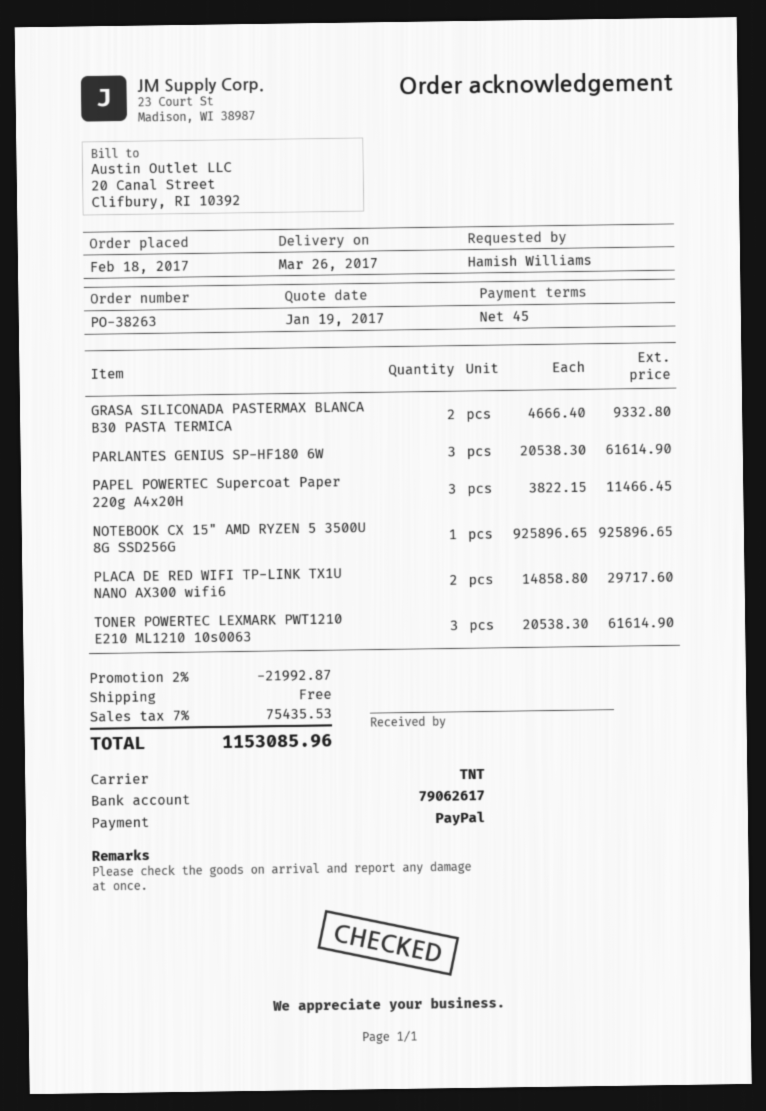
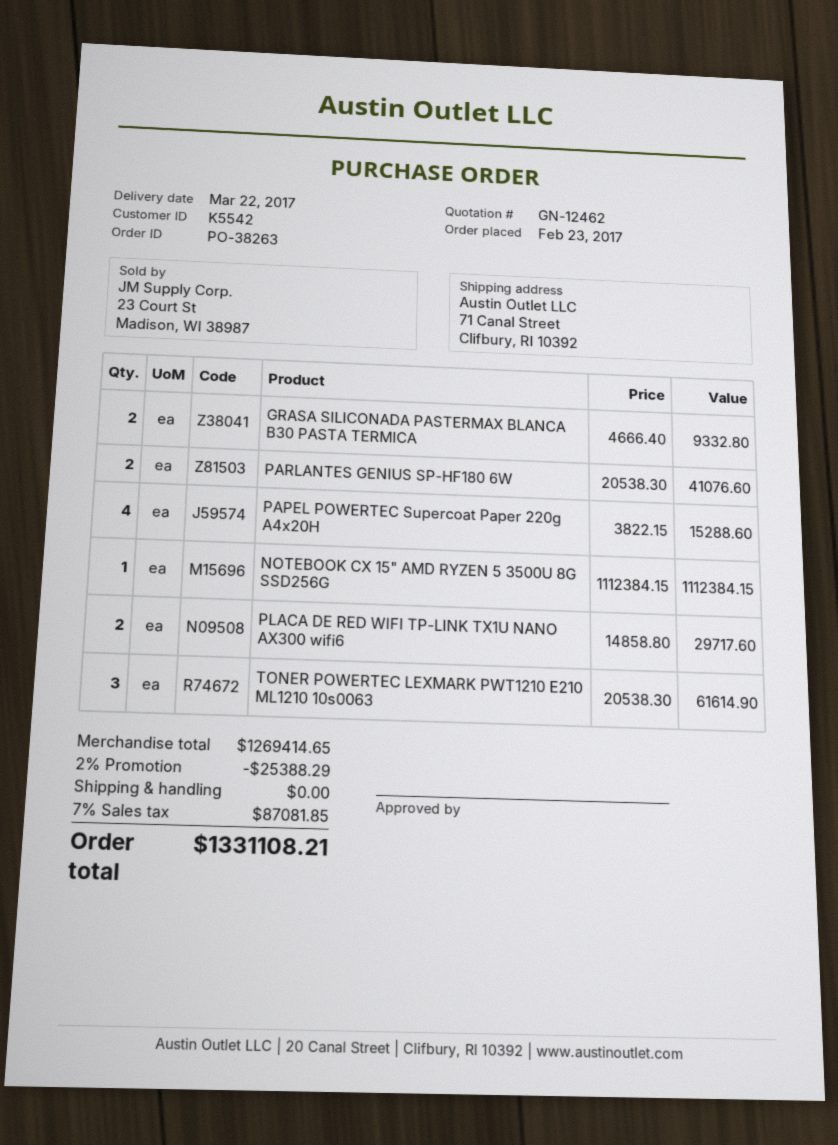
order date: 2017-02-18 -> 2017-02-23
delivery date: 2017-03-26 -> 2017-03-22
PARLANTES GENIUS SP-HF180 6W: 3 x 20538.30 = 61614.90 -> 2 x 20538.30 = 41076.60
PAPEL POWERTEC Supercoat Paper 220g A4x20H: 3 x 3822.15 = 11466.45 -> 4 x 3822.15 = 15288.60
NOTEBOOK CX 15" AMD RYZEN 5 3500U 8G SSD256G: 1 x 925896.65 = 925896.65 -> 1 x 1112384.15 = 1112384.15
discount: 2% = 21992.87 -> 2% = 25388.29
tax: 7% = 75435.53 -> 7% = 87081.85
total: 1153085.96 -> 1331108.21

